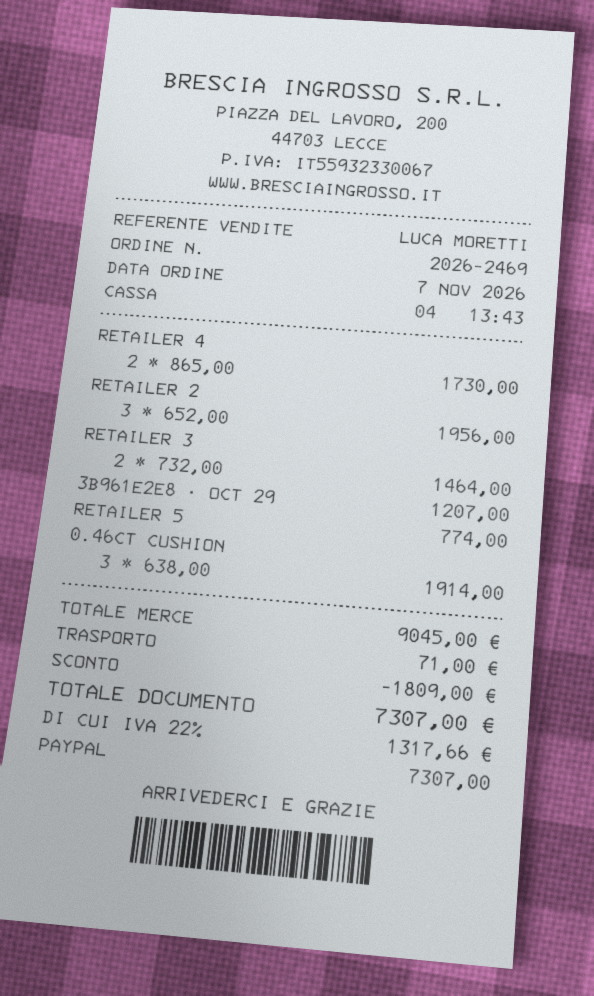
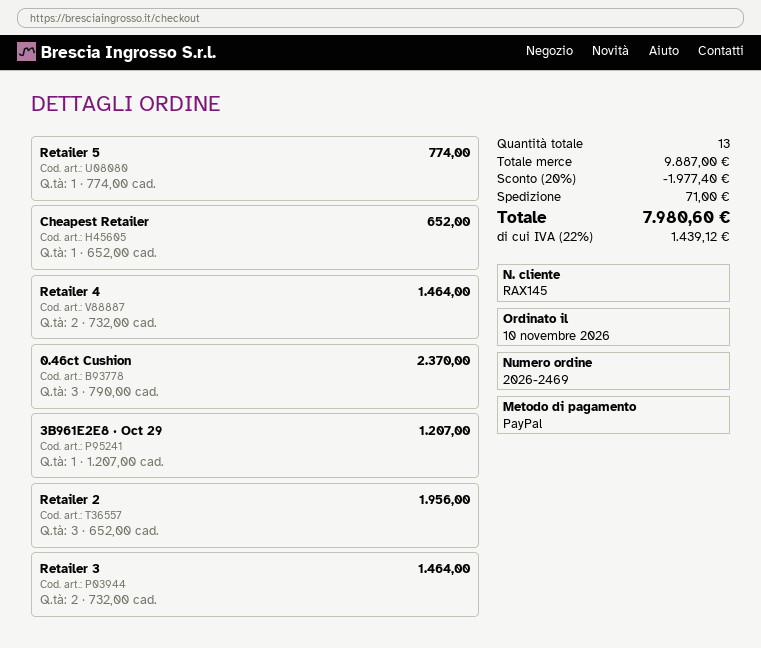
order date: 2026-11-07 -> 2026-11-10
RETAILER 4: 2 x 865.00 = 1730.00 -> 2 x 732.00 = 1464.00
0.46CT CUSHION: 3 x 638.00 = 1914.00 -> 3 x 790.00 = 2370.00
Cheapest Retailer: none -> 1 x 652.00 = 652.00
subtotal: 9045.00 -> 9887.00
discount: 1809.00 -> 1977.40
tax: 22% = 1317.66 -> 22% = 1439.12
total: 7307.00 -> 7980.60

